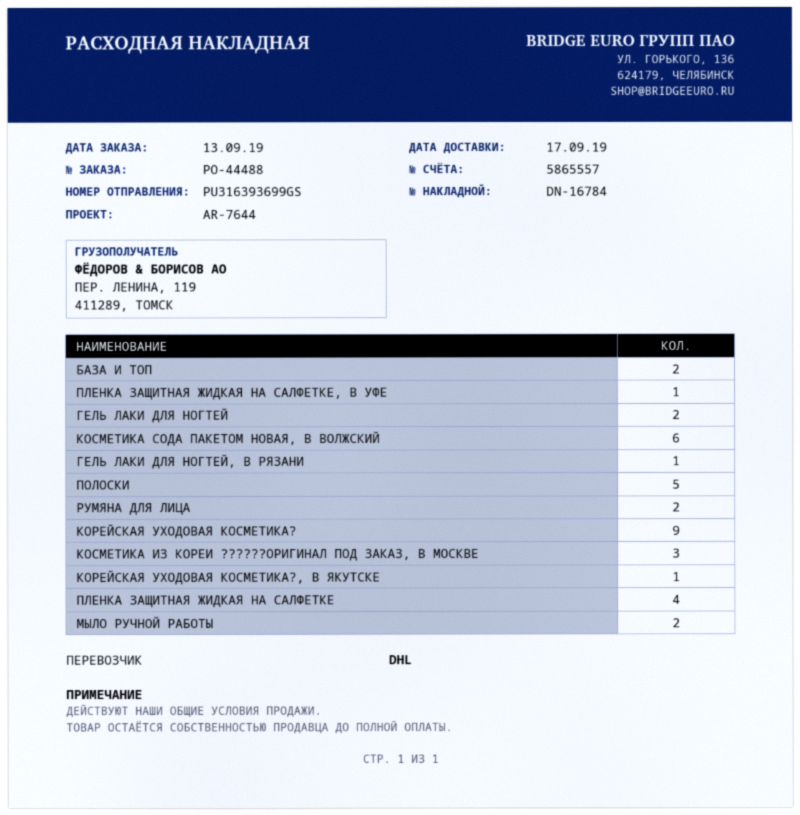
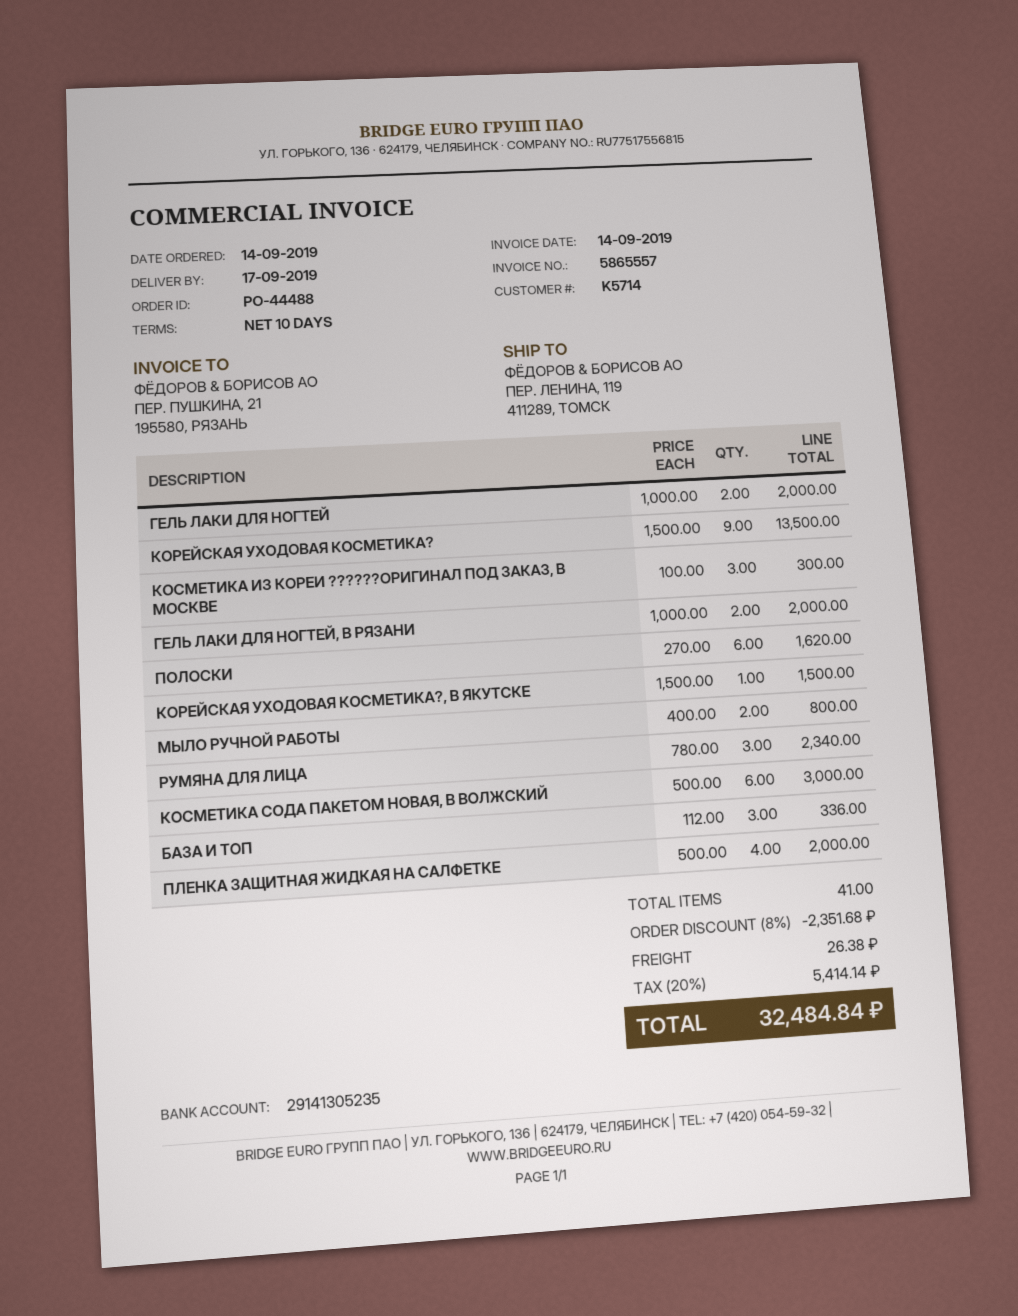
order date: 2019-09-13 -> 2019-09-14
БАЗА И ТОП: 2 -> 3
ПЛЕНКА ЗАЩИТНАЯ ЖИДКАЯ НА САЛФЕТКЕ, В УФЕ: 1 -> none
ГЕЛЬ ЛАКИ ДЛЯ НОГТЕЙ, В РЯЗАНИ: 1 -> 2
ПОЛОСКИ: 5 -> 6
РУМЯНА ДЛЯ ЛИЦА: 2 -> 3

